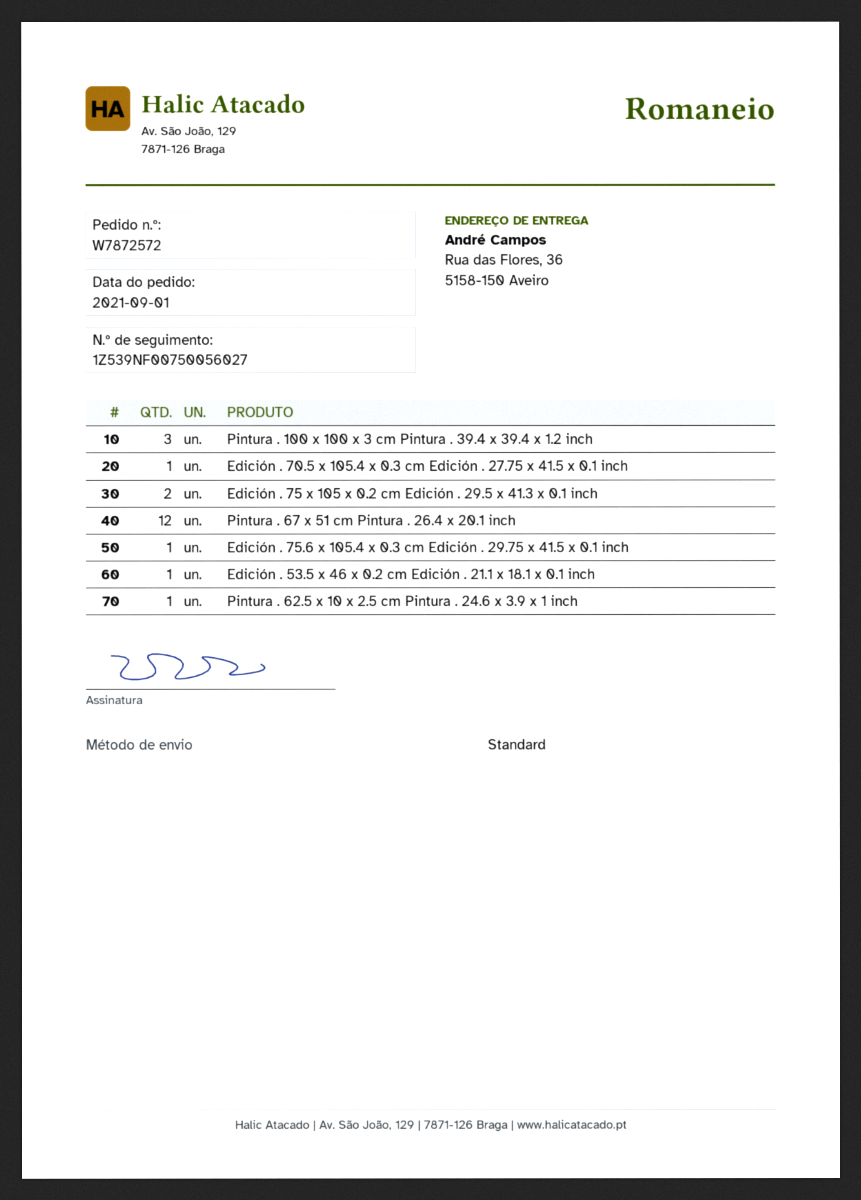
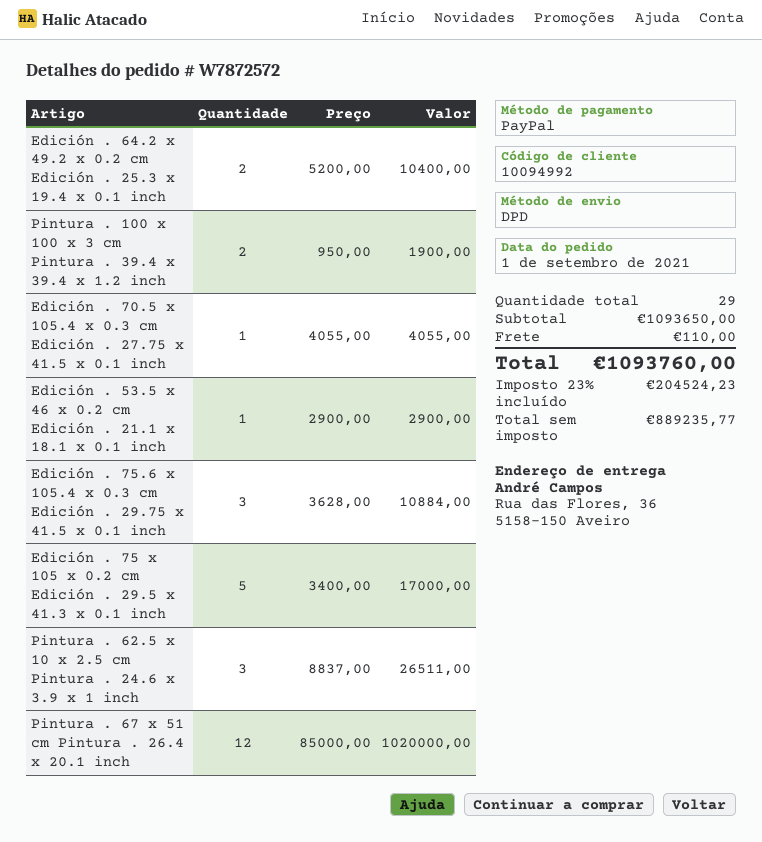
shipping method: standard -> DPD
Pintura . 100 x 100 x 3 cm Pintura . 39.4 x 39.4 x 1.2 inch: 3 -> 2
Edición . 75 x 105 x 0.2 cm Edición . 29.5 x 41.3 x 0.1 inch: 2 -> 5
Edición . 75.6 x 105.4 x 0.3 cm Edición . 29.75 x 41.5 x 0.1 inch: 1 -> 3
Pintura . 62.5 x 10 x 2.5 cm Pintura . 24.6 x 3.9 x 1 inch: 1 -> 3
Edición . 64.2 x 49.2 x 0.2 cm Edición . 25.3 x 19.4 x 0.1 inch: none -> 2

